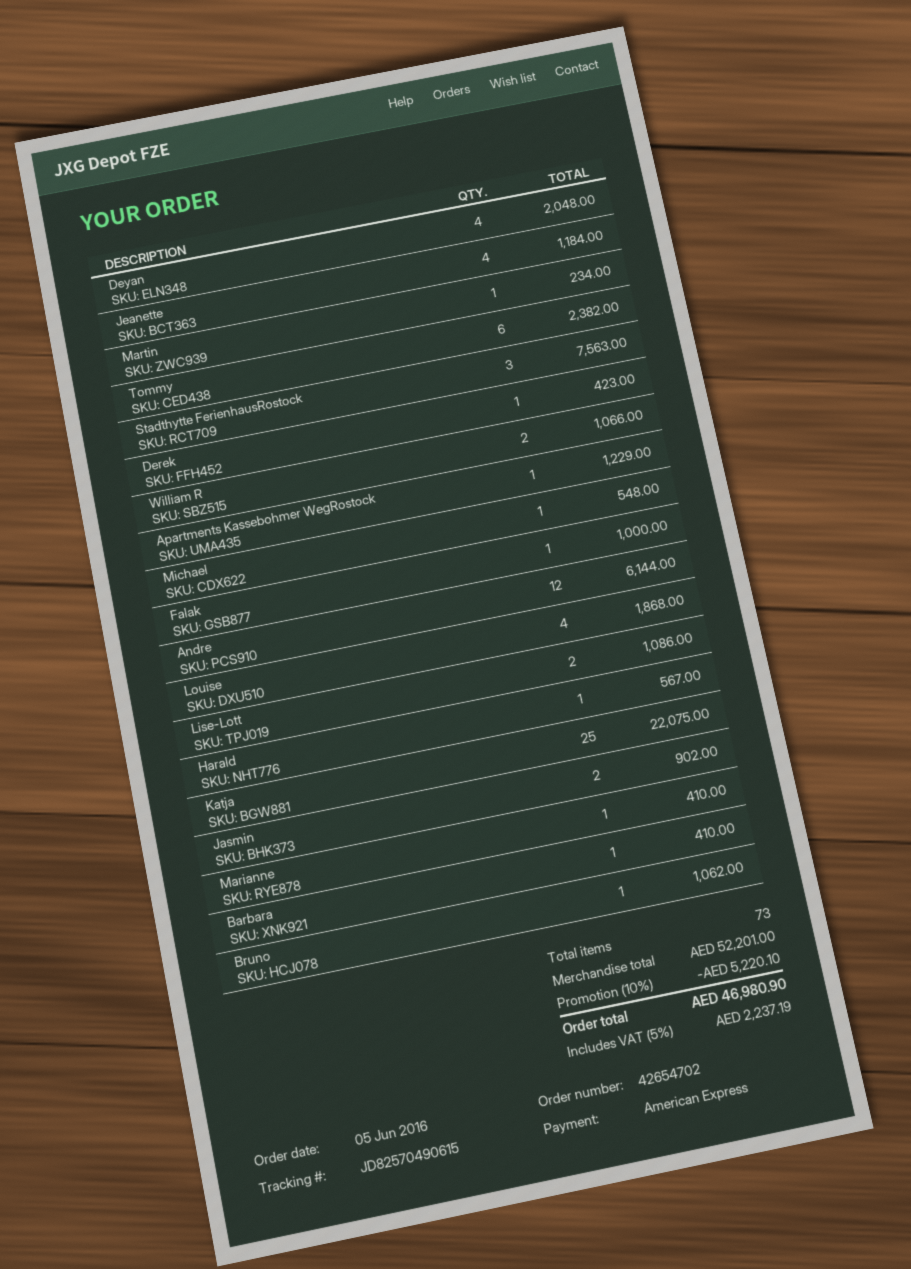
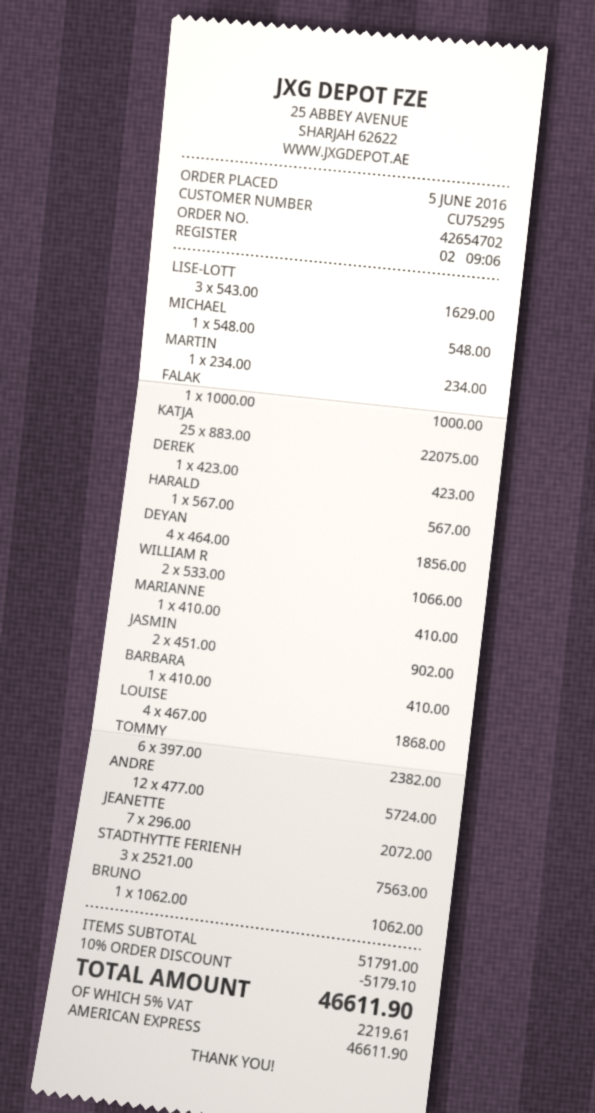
Deyan: 4 for 2048.00 -> 4 for 1856.00
Jeanette: 4 for 1184.00 -> 7 for 2072.00
Apartments Kassebohmer WegRostock: 1 for 1229.00 -> none
Andre: 12 for 6144.00 -> 12 for 5724.00
Lise-Lott: 2 for 1086.00 -> 3 for 1629.00
subtotal: 52201.00 -> 51791.00
discount: 10% = 5220.10 -> 10% = 5179.10
tax: 5% = 2237.19 -> 5% = 2219.61
total: 46980.90 -> 46611.90

